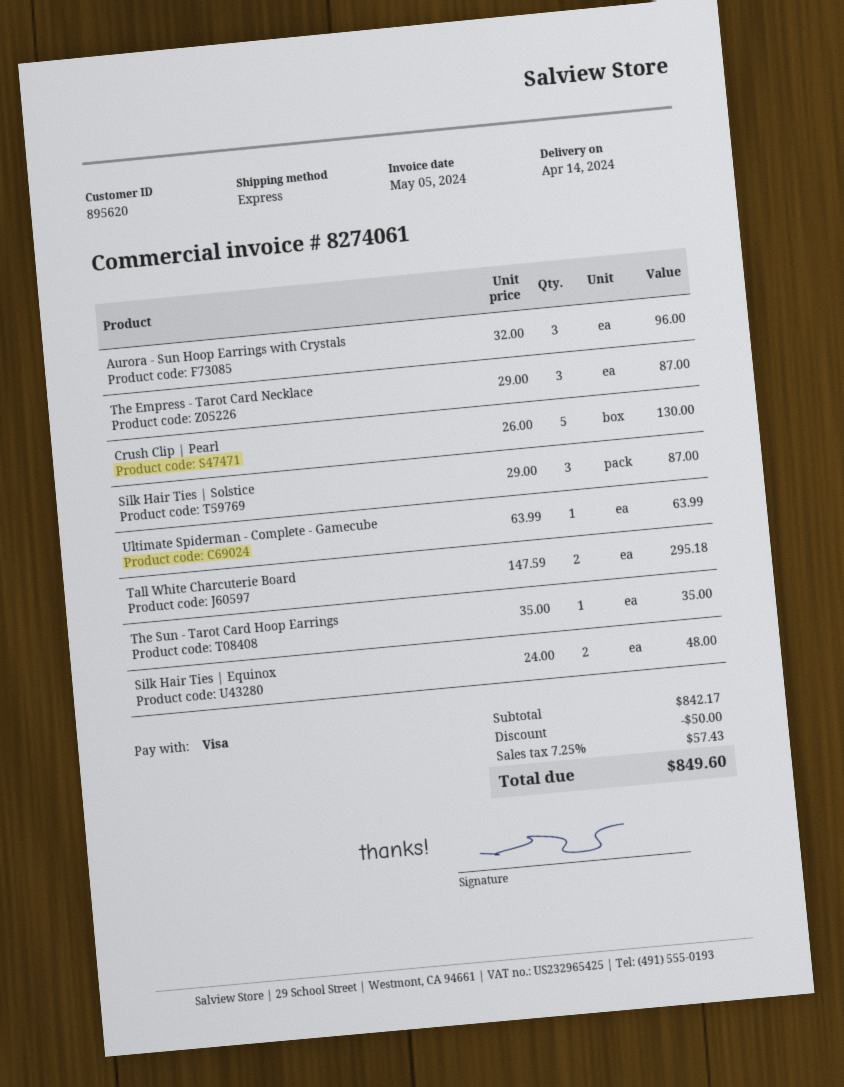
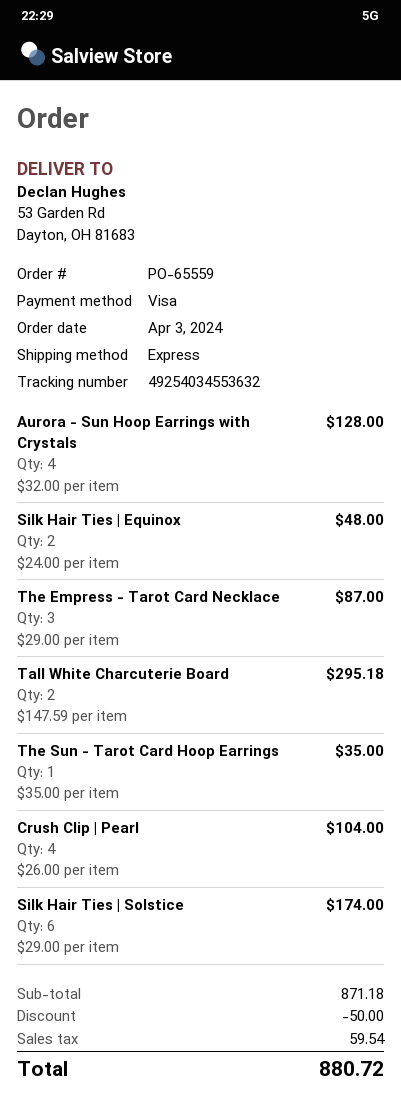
Aurora - Sun Hoop Earrings with Crystals: 3 x 32.00 = 96.00 -> 4 x 32.00 = 128.00
Crush Clip | Pearl: 5 x 26.00 = 130.00 -> 4 x 26.00 = 104.00
Silk Hair Ties | Solstice: 3 x 29.00 = 87.00 -> 6 x 29.00 = 174.00
Ultimate Spiderman - Complete - Gamecube: 1 x 63.99 = 63.99 -> none
subtotal: 842.17 -> 871.18
tax: 57.43 -> 59.54
total: 849.60 -> 880.72

